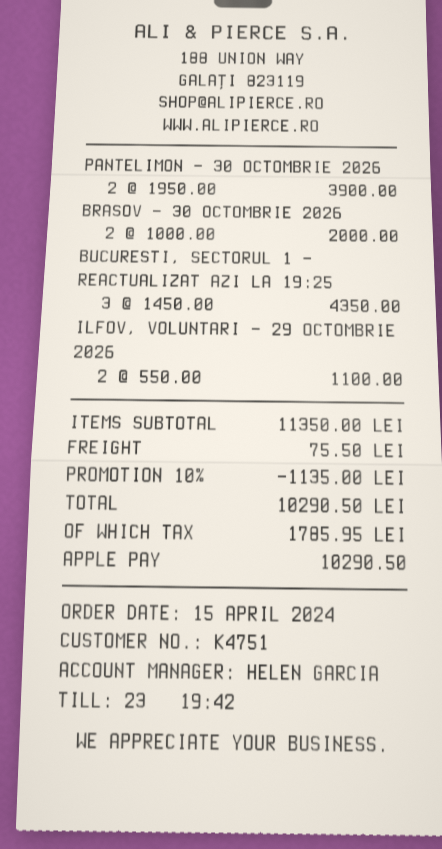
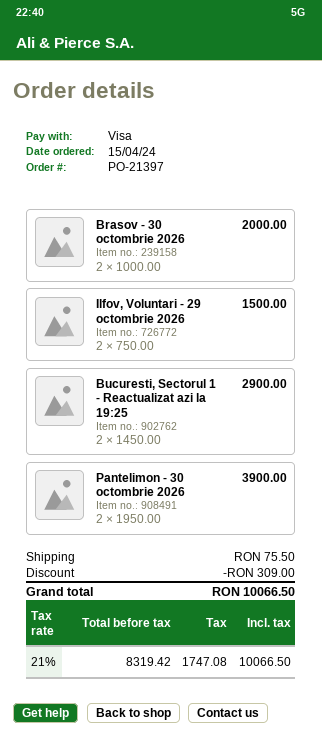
payment method: Apple Pay -> Visa
BUCURESTI, SECTORUL 1 - REACTUALIZAT AZI LA 19:25: 3 x 1450.00 = 4350.00 -> 2 x 1450.00 = 2900.00
ILFOV, VOLUNTARI - 29 OCTOMBRIE 2026: 2 x 550.00 = 1100.00 -> 2 x 750.00 = 1500.00
discount: 1135.00 -> 309.00
tax: 1785.95 -> 1747.08
total: 10290.50 -> 10066.50

